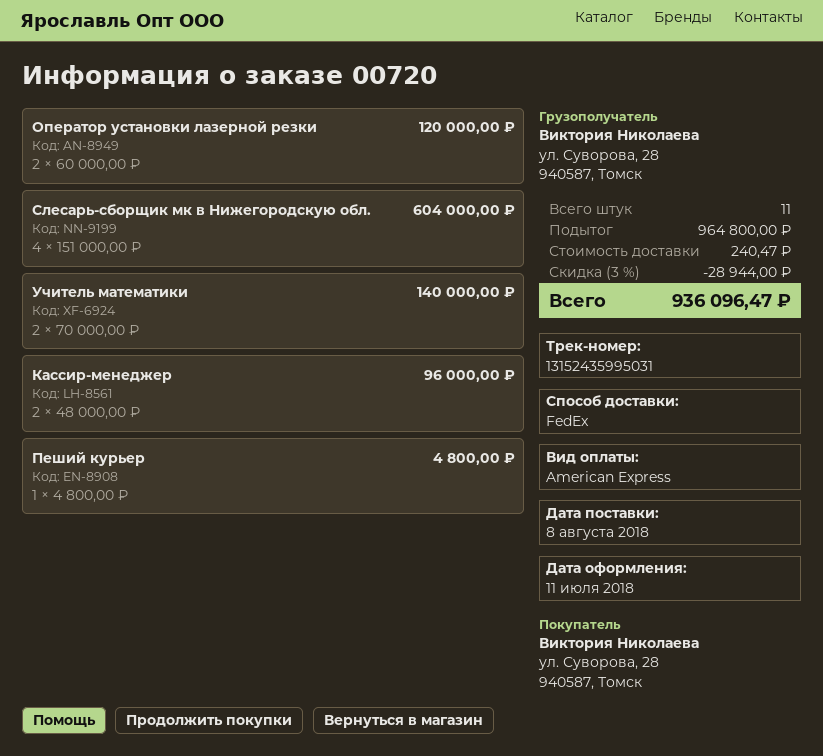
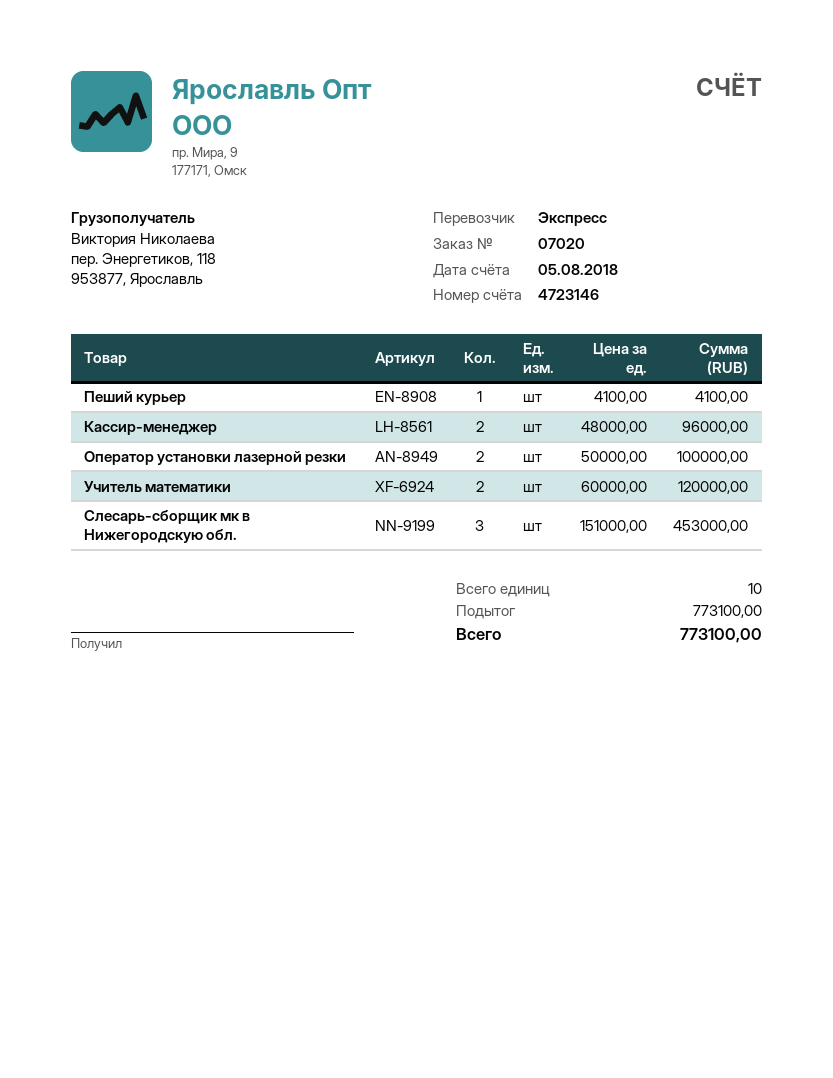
order number: 00720 -> 07020
shipping method: FedEx -> express
ship to: ул. Суворова, 28, 940587, Томск -> пер. Энергетиков, 118, 953877, Ярославль
Оператор установки лазерной резки: 2 x 60000.00 = 120000.00 -> 2 x 50000.00 = 100000.00
Слесарь-сборщик мк в Нижегородскую обл.: 4 x 151000.00 = 604000.00 -> 3 x 151000.00 = 453000.00
Учитель математики: 2 x 70000.00 = 140000.00 -> 2 x 60000.00 = 120000.00
Пеший курьер: 1 x 4800.00 = 4800.00 -> 1 x 4100.00 = 4100.00
total quantity: 11 -> 10
subtotal: 964800.00 -> 773100.00
discount: 3% = 28944.00 -> none
shipping: 240.47 -> none
total: 936096.47 -> 773100.00

